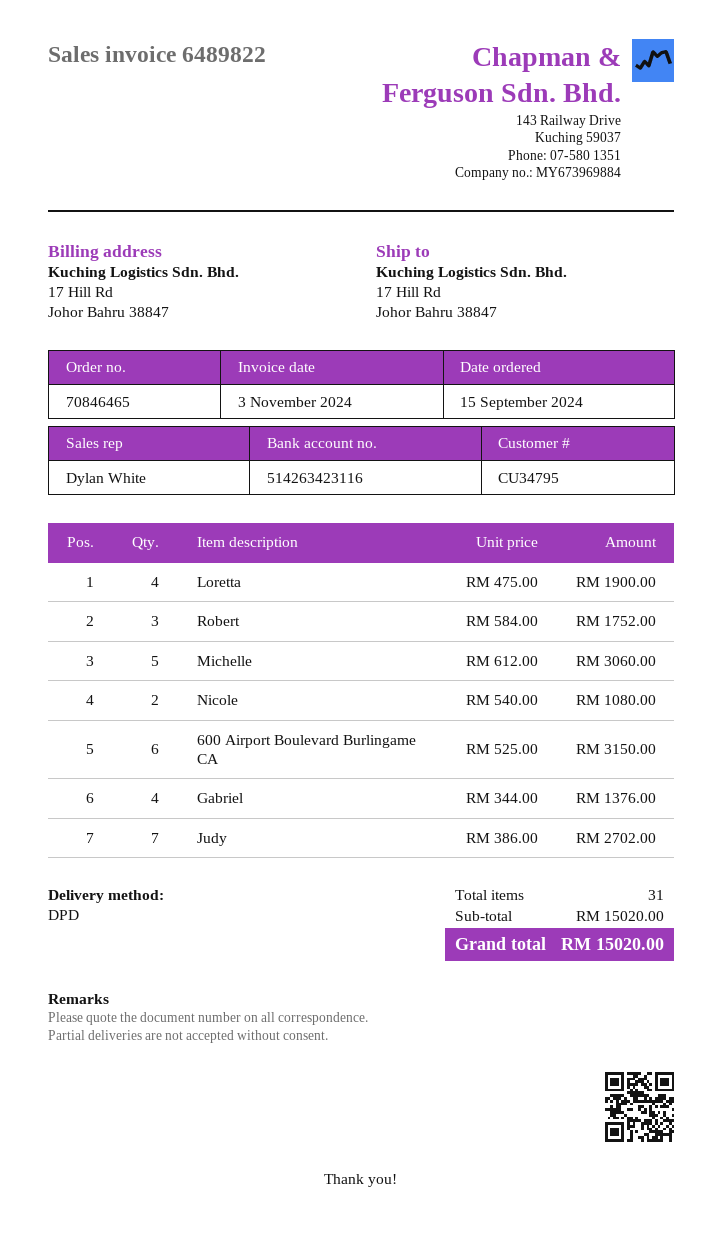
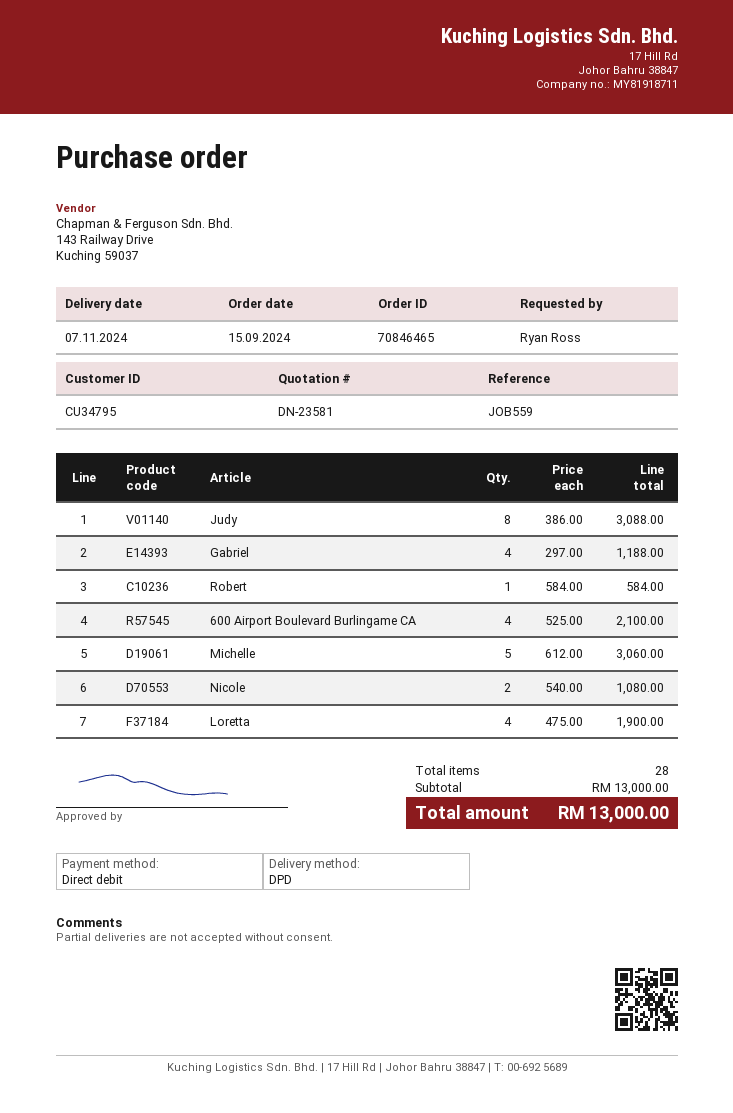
Robert: 3 x 584.00 = 1752.00 -> 1 x 584.00 = 584.00
600 Airport Boulevard Burlingame CA: 6 x 525.00 = 3150.00 -> 4 x 525.00 = 2100.00
Gabriel: 4 x 344.00 = 1376.00 -> 4 x 297.00 = 1188.00
Judy: 7 x 386.00 = 2702.00 -> 8 x 386.00 = 3088.00
total quantity: 31 -> 28
subtotal: 15020.00 -> 13000.00
total: 15020.00 -> 13000.00

